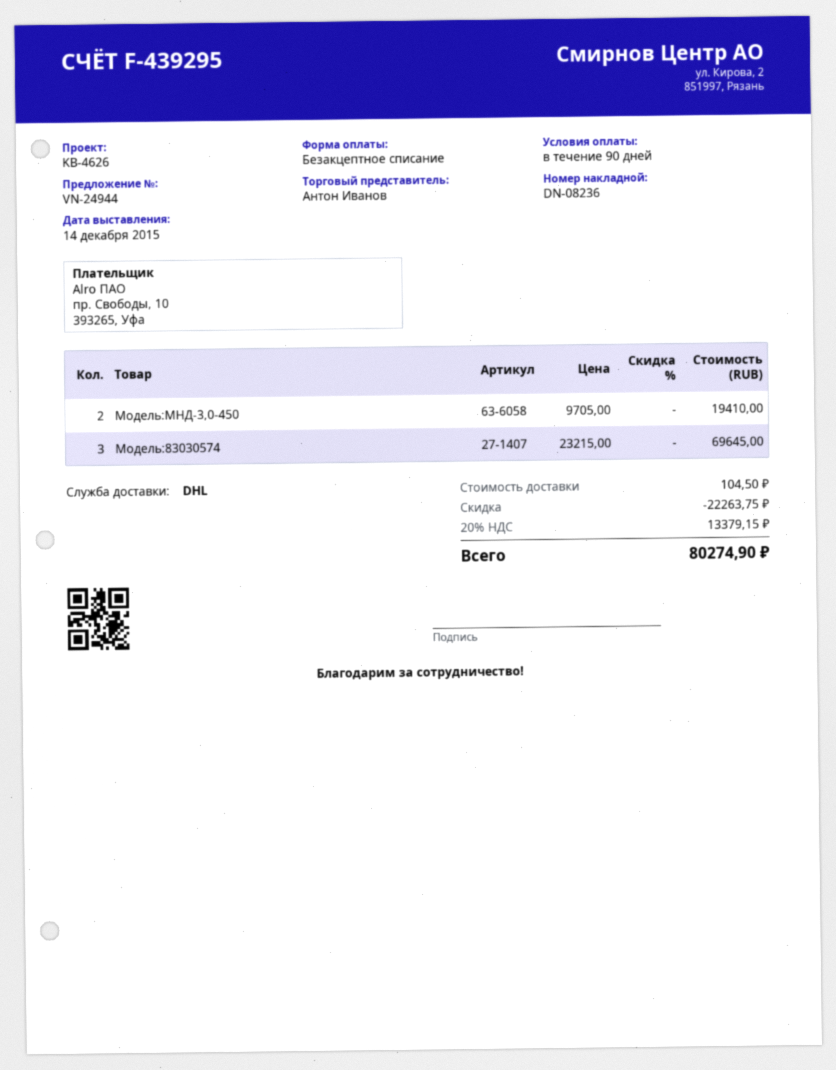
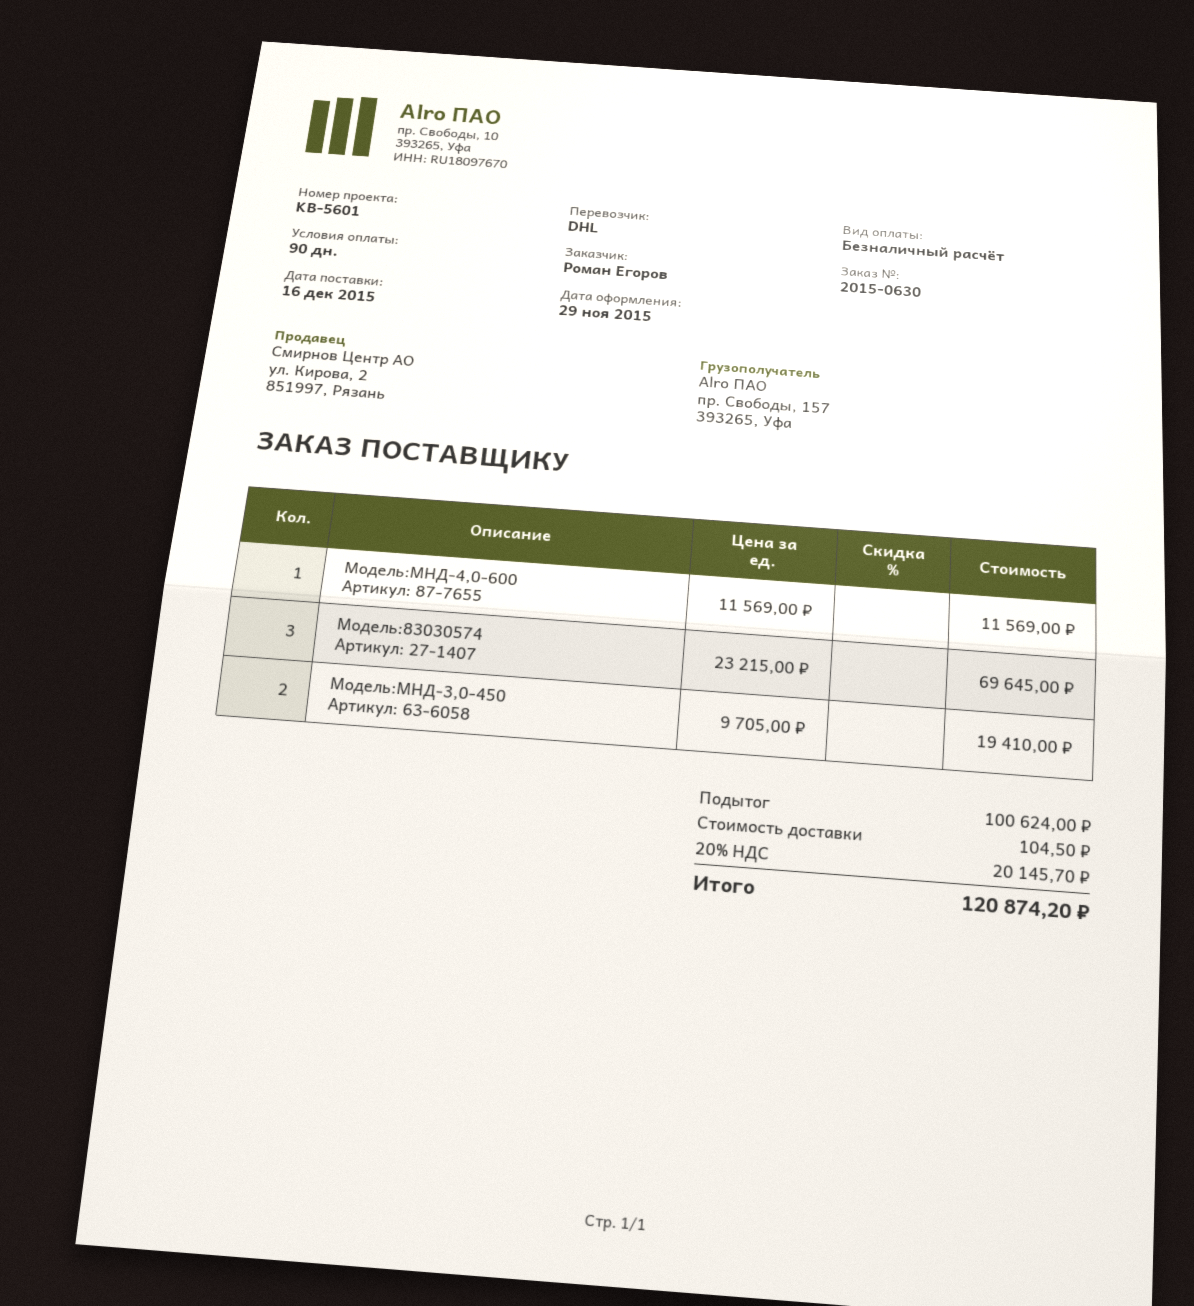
reference: KB-4626 -> KB-5601
payment method: direct debit -> bank transfer
Модель:МНД-4,0-600: none -> 1 x 11569.00 = 11569.00
discount: 22263.75 -> none
tax: 20% = 13379.15 -> 20% = 20145.70
total: 80274.90 -> 120874.20

